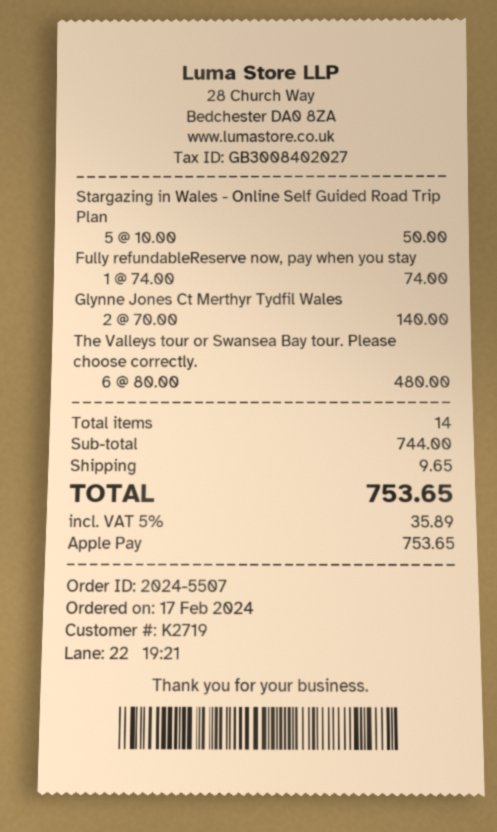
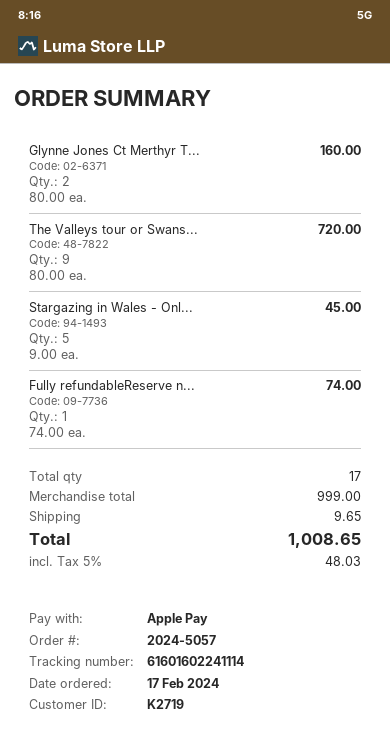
order number: 2024-5507 -> 2024-5057
Stargazing in Wales - Online Self Guided Road Trip Plan: 5 x 10.00 = 50.00 -> 5 x 9.00 = 45.00
Glynne Jones Ct Merthyr Tydfil Wales: 2 x 70.00 = 140.00 -> 2 x 80.00 = 160.00
The Valleys tour or Swansea Bay tour. Please choose correctly.: 6 x 80.00 = 480.00 -> 9 x 80.00 = 720.00
total quantity: 14 -> 17
subtotal: 744.00 -> 999.00
tax: 5% = 35.89 -> 5% = 48.03
total: 753.65 -> 1008.65

